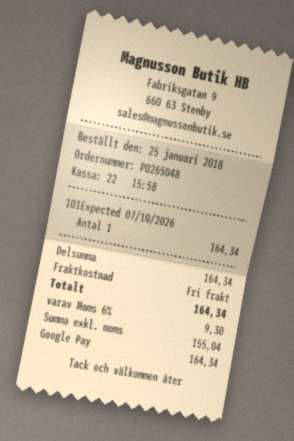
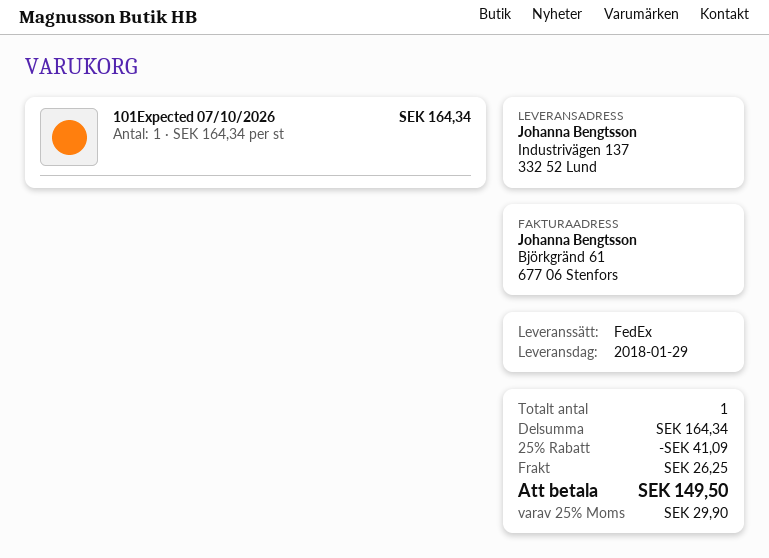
discount: none -> 25% = 41.09
shipping: 0.00 -> 26.25
tax: 6% = 9.30 -> 25% = 29.90
total: 164.34 -> 149.50

